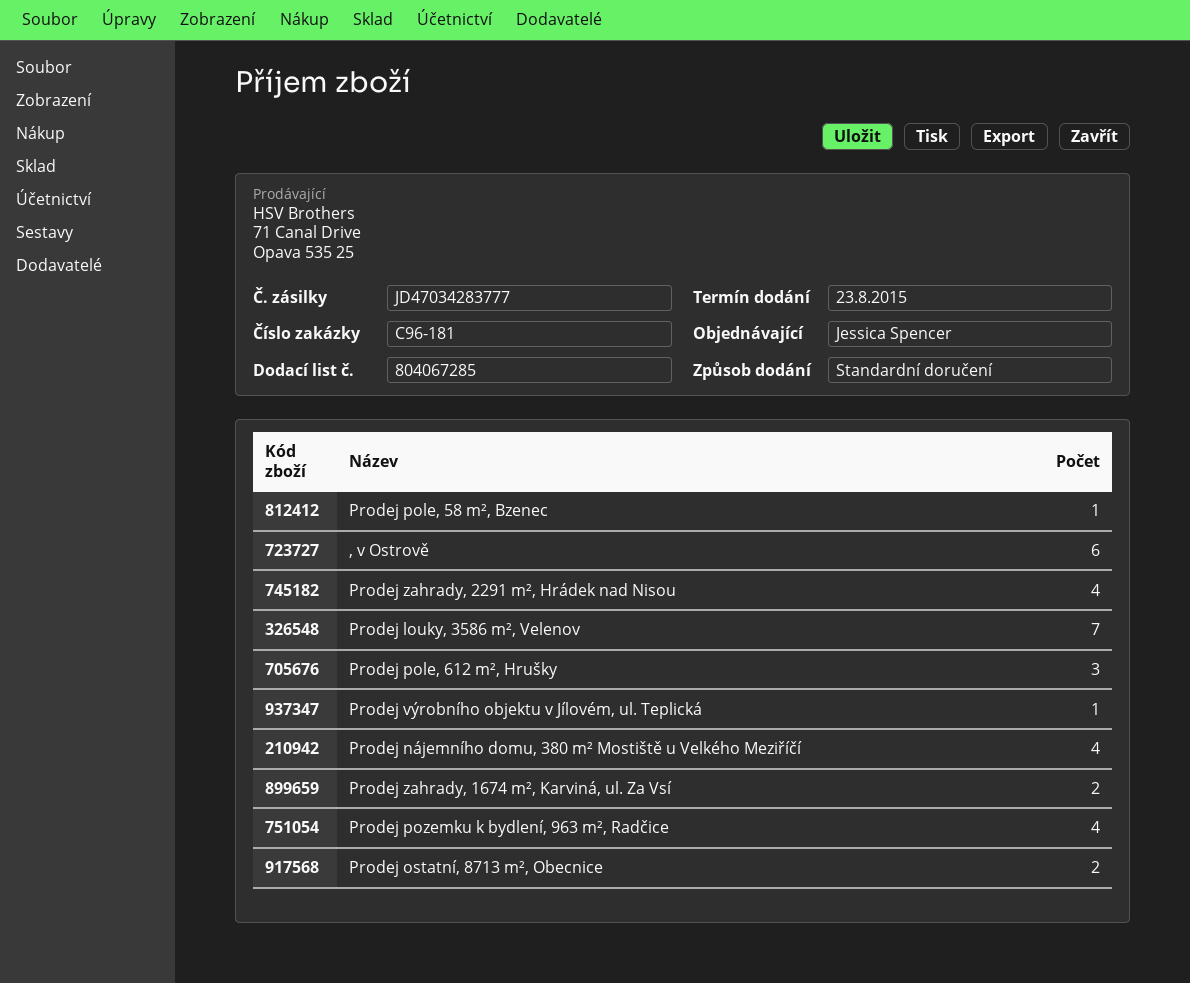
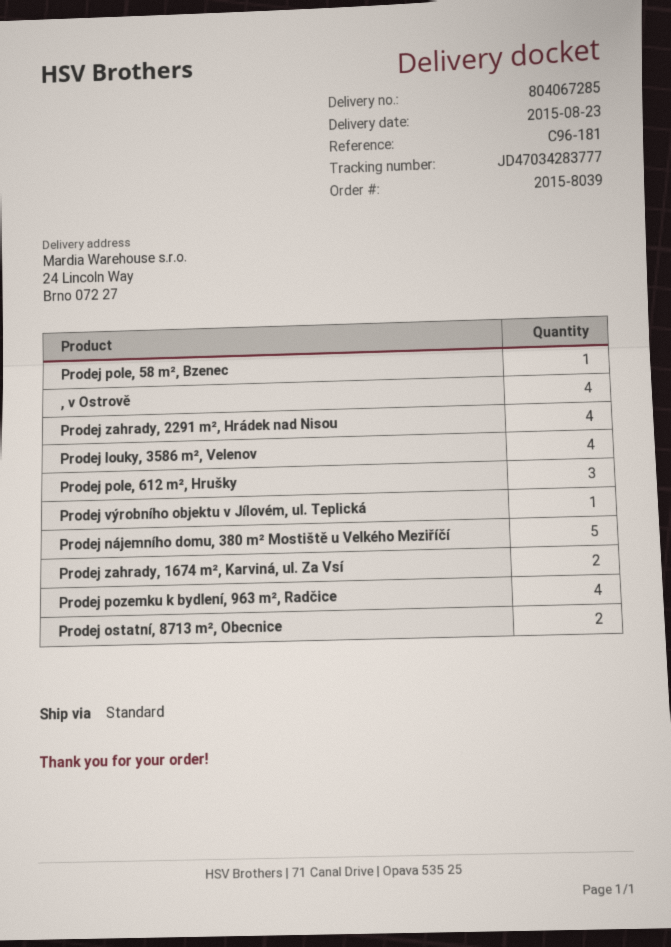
, v Ostrově: 6 -> 4
Prodej louky, 3586 m², Velenov: 7 -> 4
Prodej nájemního domu, 380 m² Mostiště u Velkého Meziříčí: 4 -> 5

